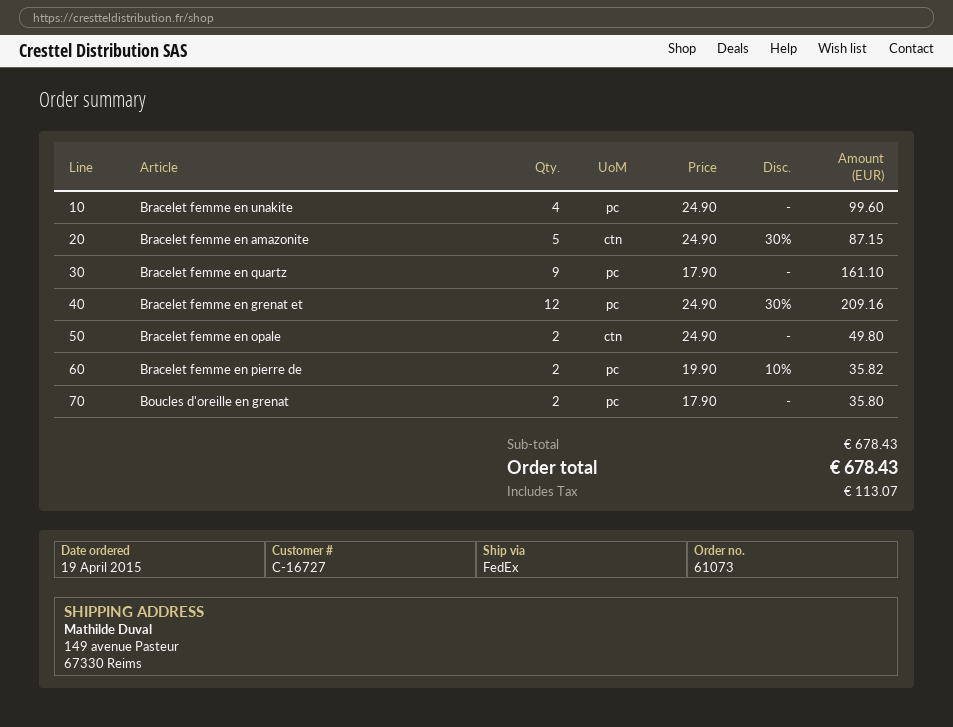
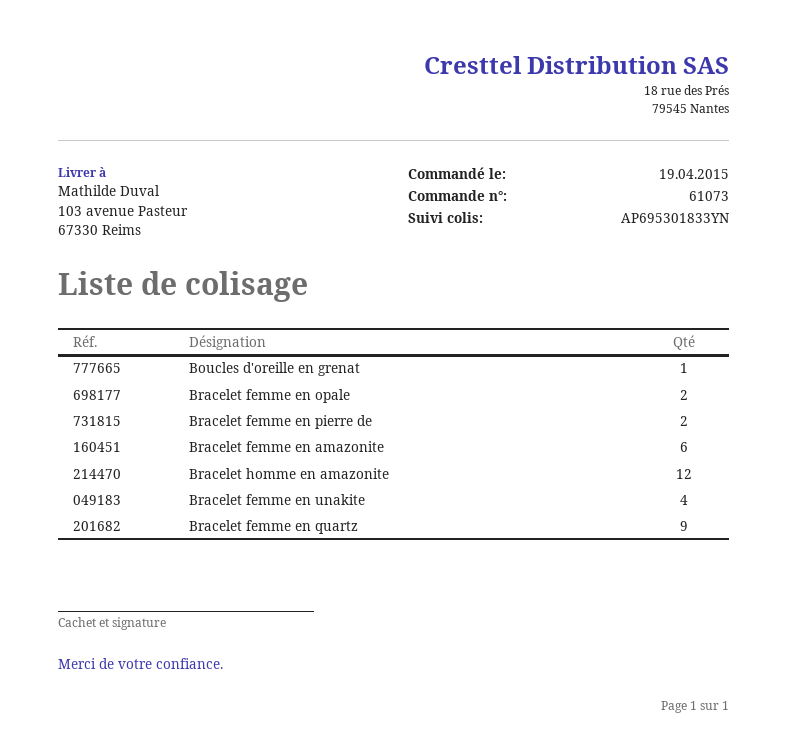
ship to: 149 avenue Pasteur, 67330 Reims -> 103 avenue Pasteur, 67330 Reims
Bracelet femme en amazonite: 5 -> 6
Bracelet femme en grenat et: 12 -> none
Boucles d'oreille en grenat: 2 -> 1
Bracelet homme en amazonite: none -> 12

